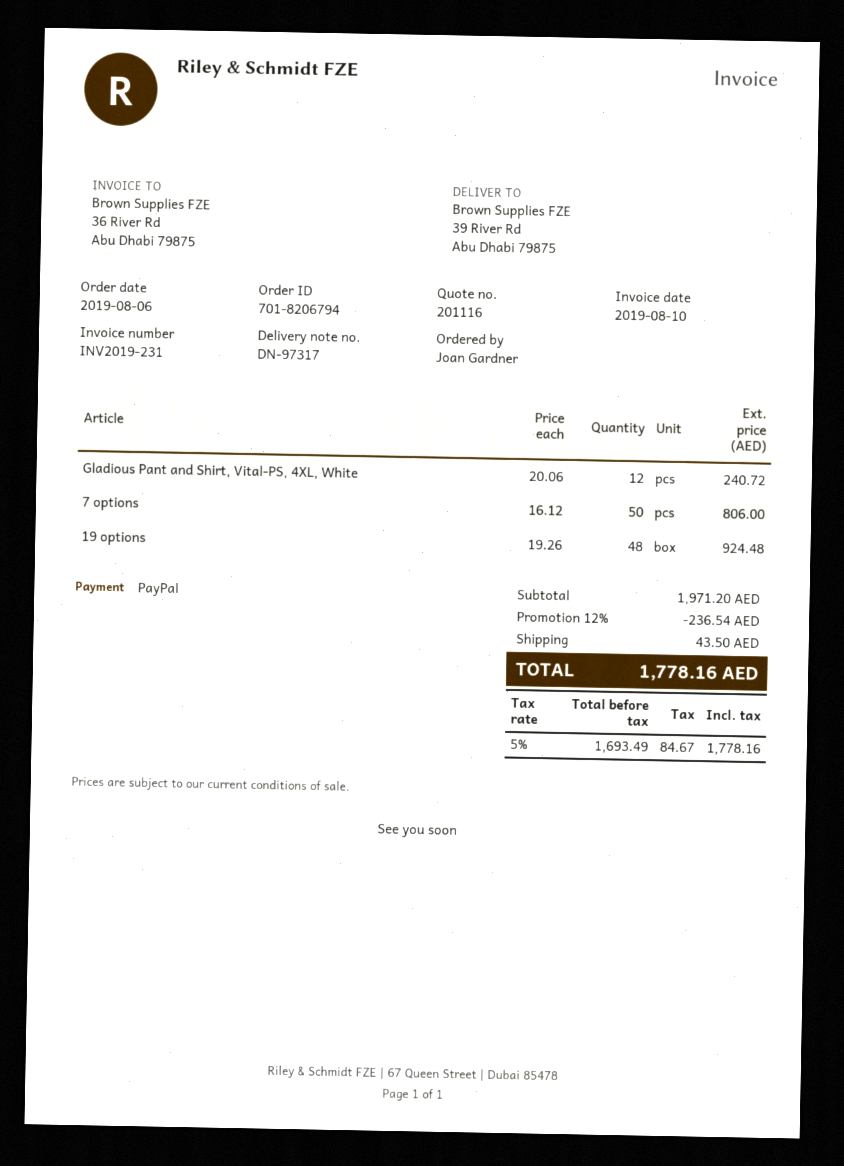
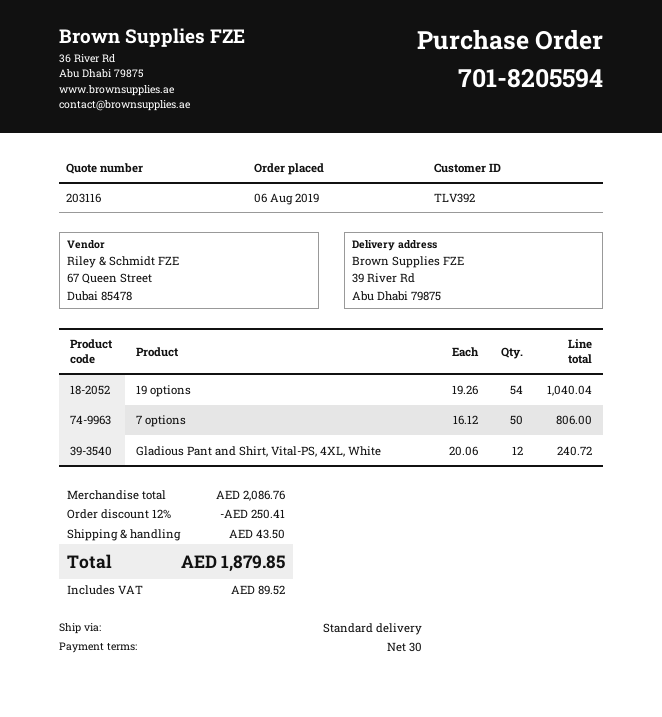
quote number: 201116 -> 203116
order number: 701-8206794 -> 701-8205594
19 options: 48 x 19.26 = 924.48 -> 54 x 19.26 = 1040.04
subtotal: 1971.20 -> 2086.76
discount: 12% = 236.54 -> 12% = 250.41
tax: 84.67 -> 89.52
total: 1778.16 -> 1879.85

